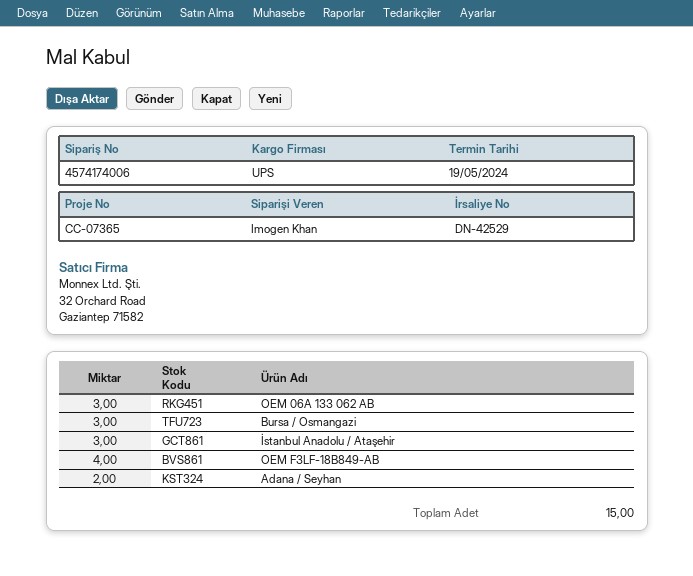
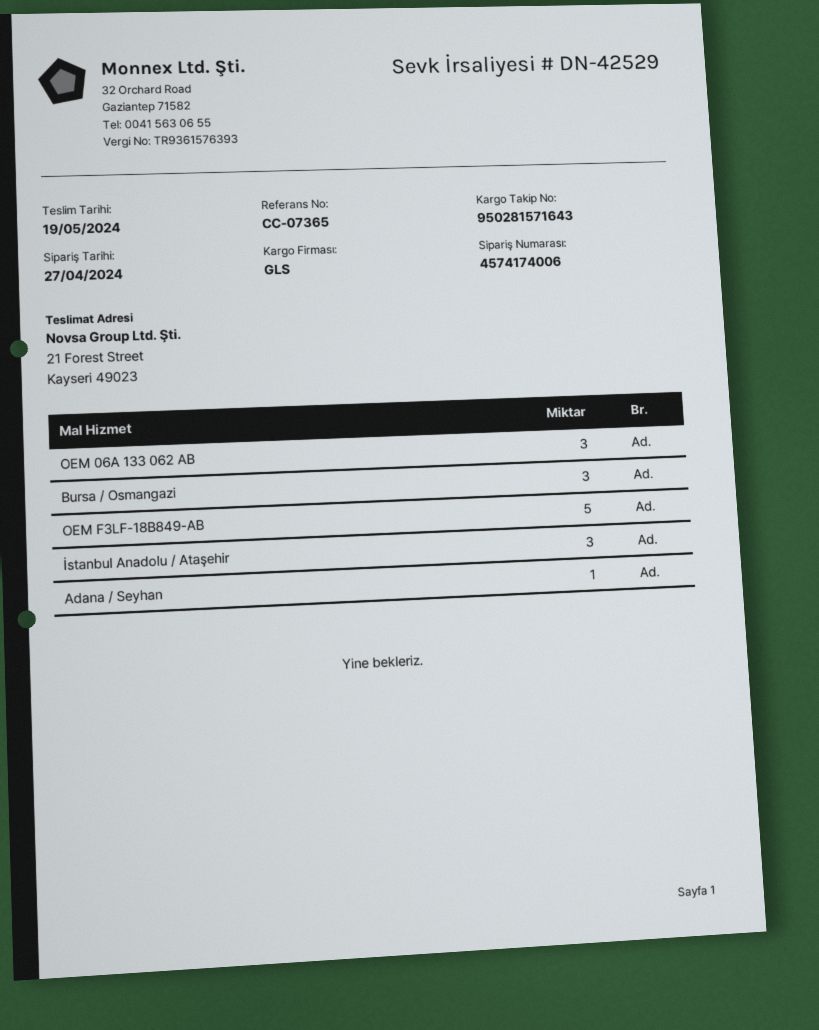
shipping method: UPS -> GLS
OEM F3LF-18B849-AB: 4 -> 5
Adana / Seyhan: 2 -> 1

